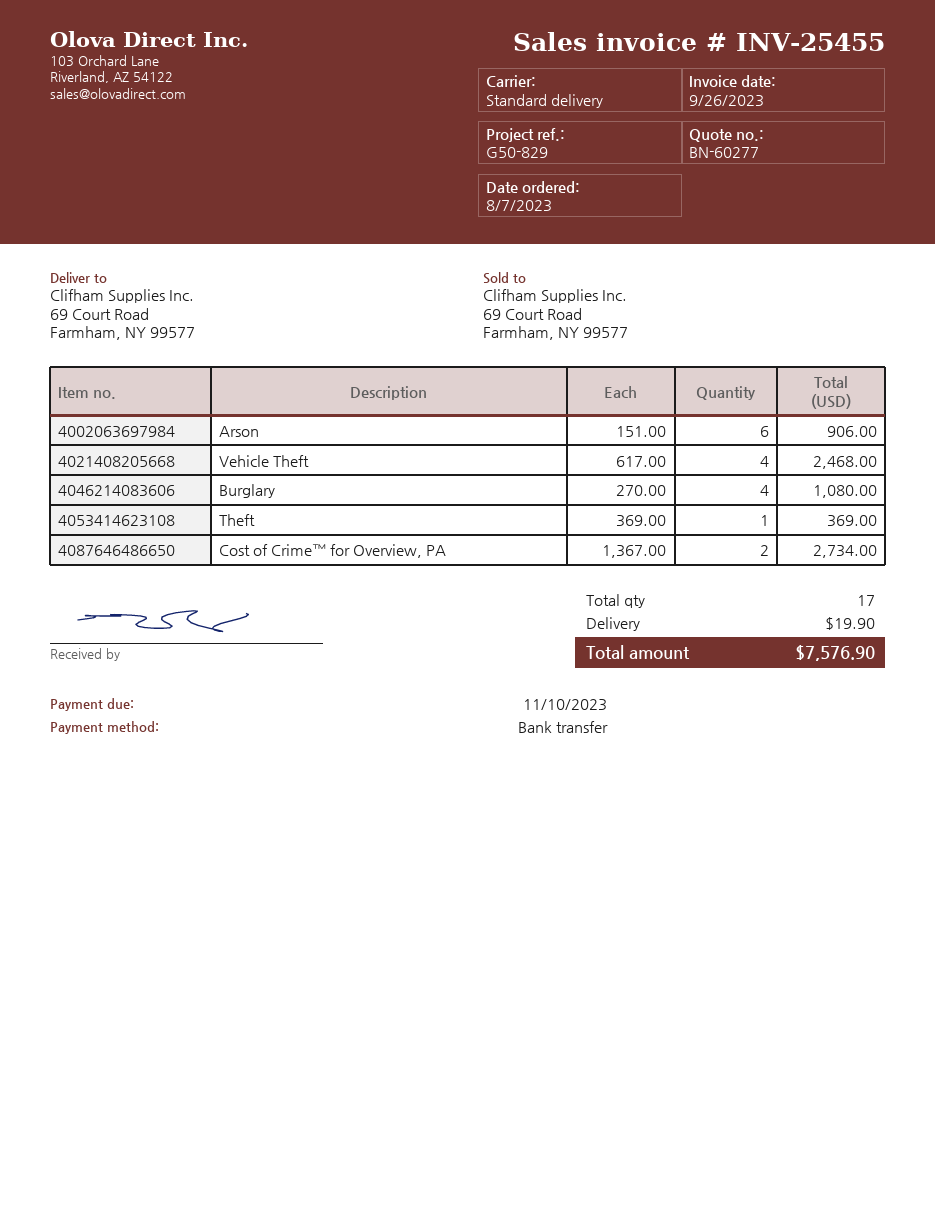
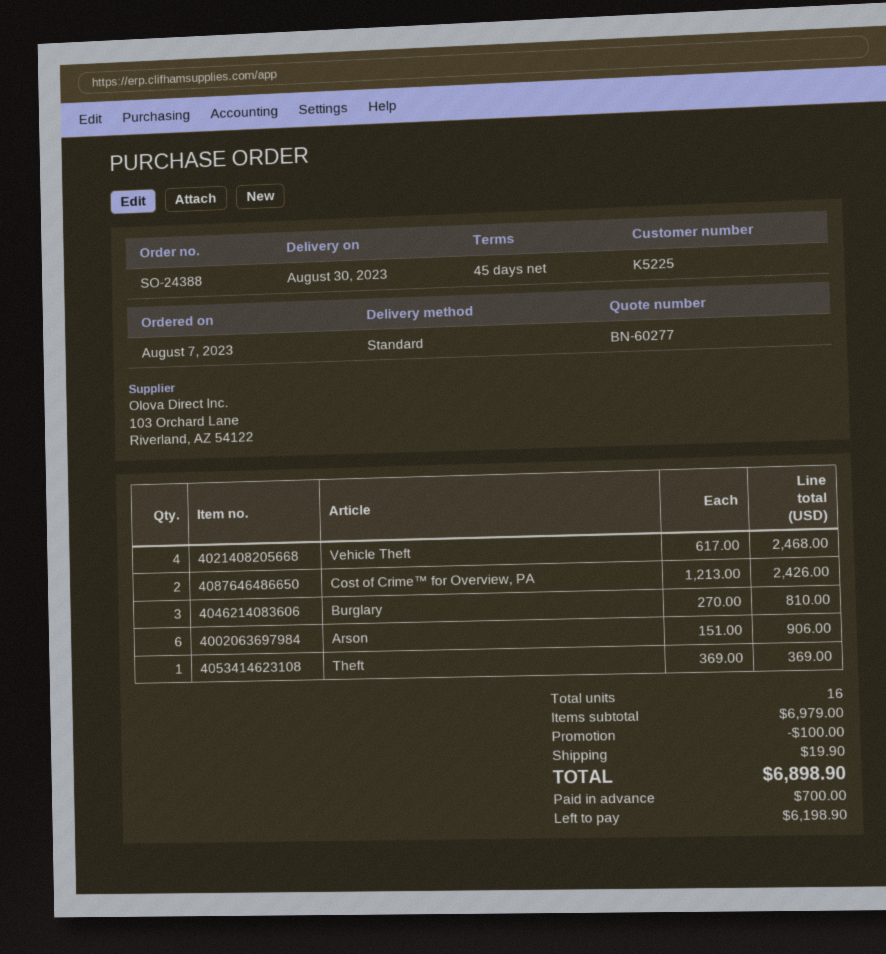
Burglary: 4 x 270.00 = 1080.00 -> 3 x 270.00 = 810.00
Cost of Crime™ for Overview, PA: 2 x 1367.00 = 2734.00 -> 2 x 1213.00 = 2426.00
total quantity: 17 -> 16
discount: none -> 100.00
total: 7576.90 -> 6898.90

